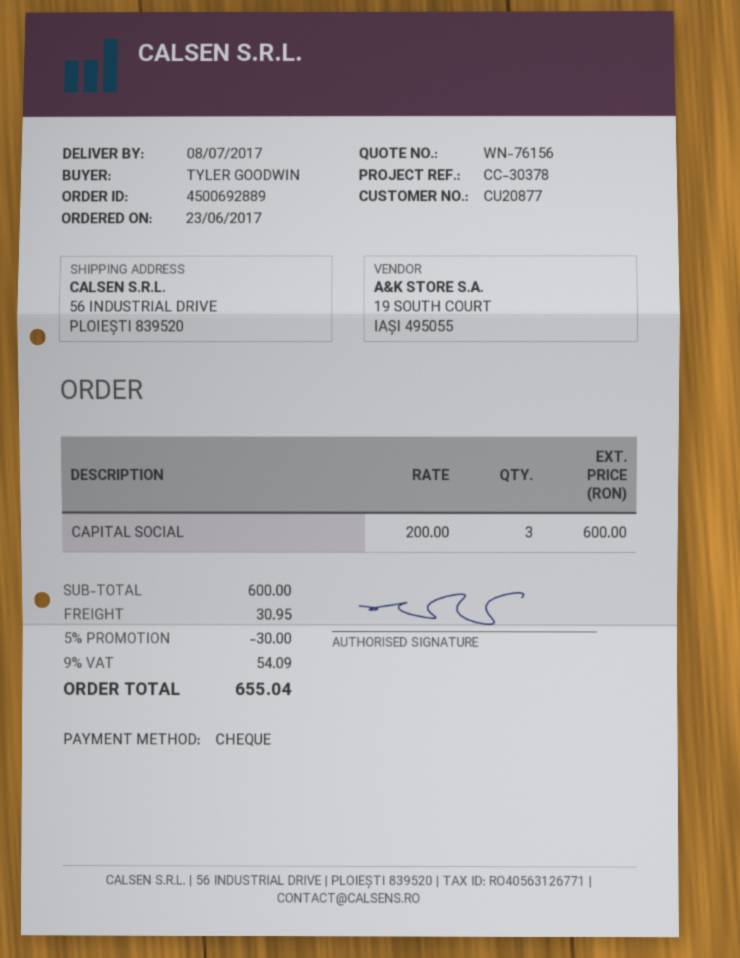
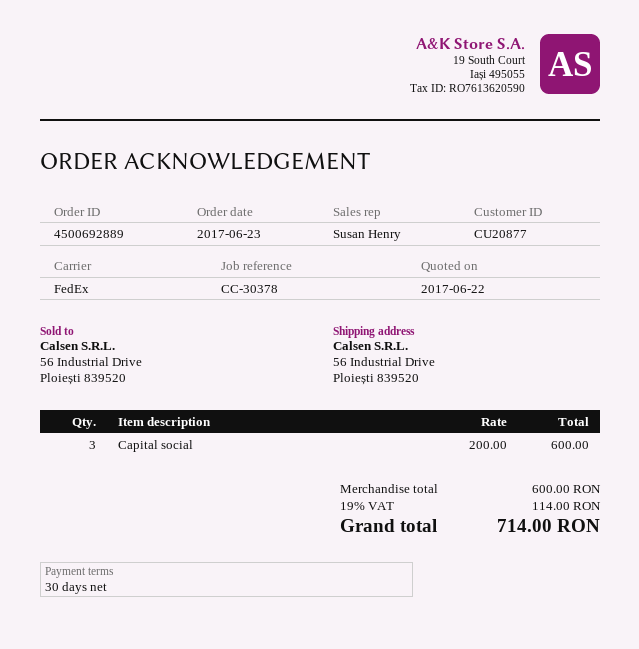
discount: 5% = 30.00 -> none
shipping: 30.95 -> none
tax: 9% = 54.09 -> 19% = 114.00
total: 655.04 -> 714.00

